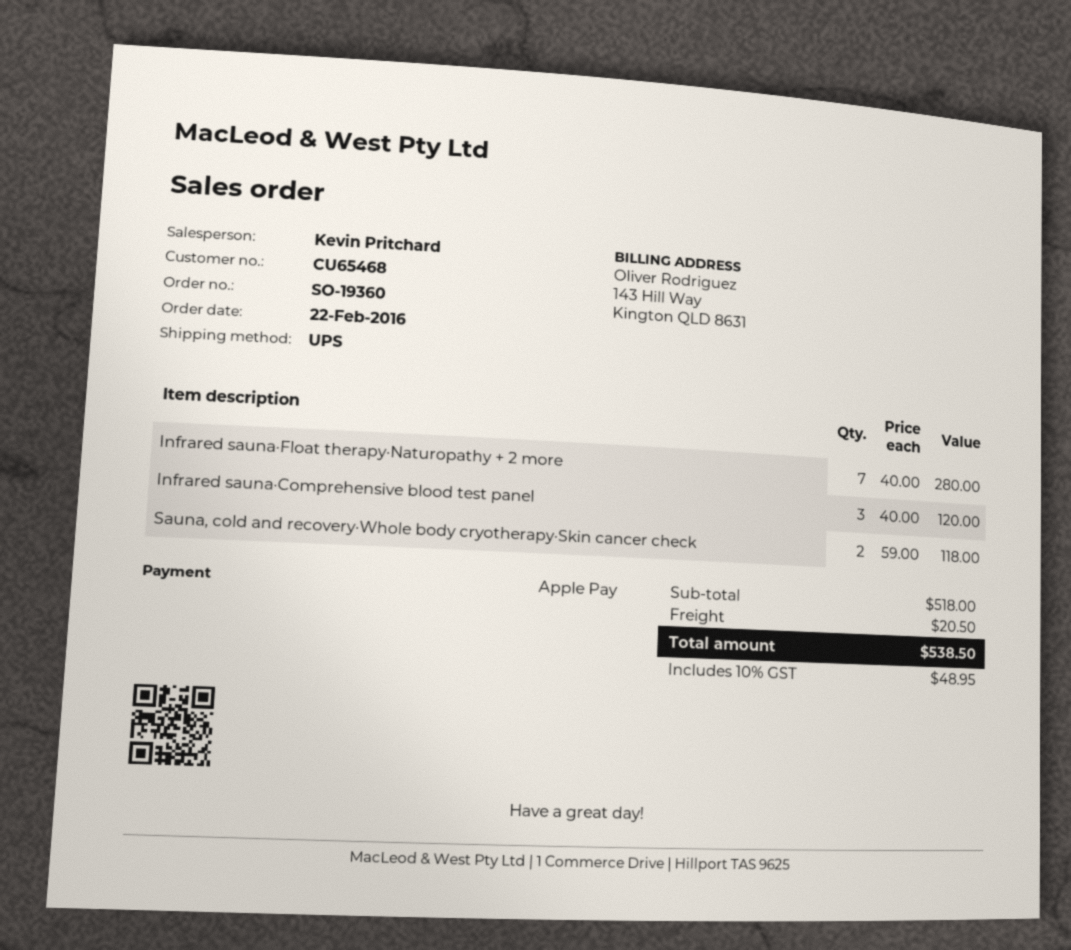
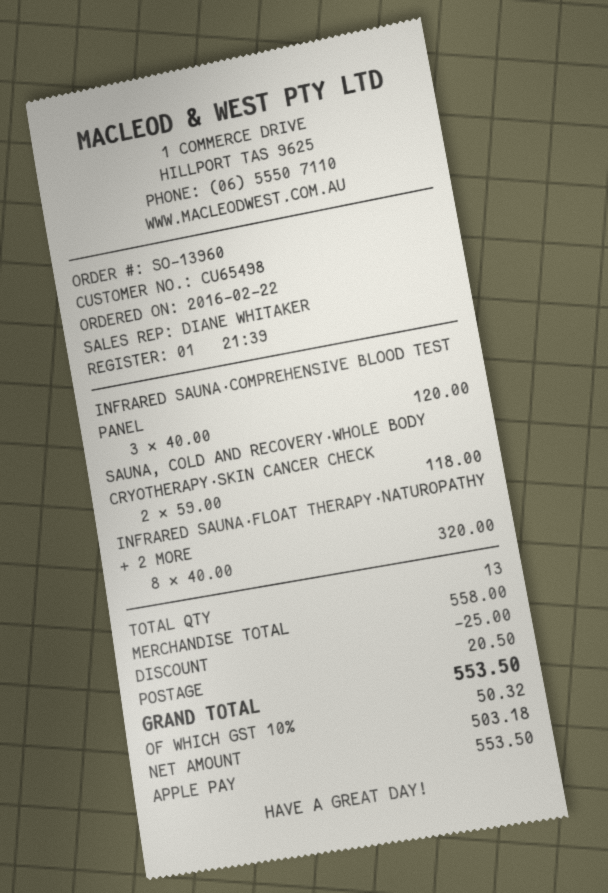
order number: SO-19360 -> SO-13960
customer number: CU65468 -> CU65498
sales rep: Kevin Pritchard -> DIANE WHITAKER
Infrared sauna·Float therapy·Naturopathy + 2 more: 7 x 40.00 = 280.00 -> 8 x 40.00 = 320.00
subtotal: 518.00 -> 558.00
discount: none -> 25.00
tax: 10% = 48.95 -> 10% = 50.32
total: 538.50 -> 553.50

